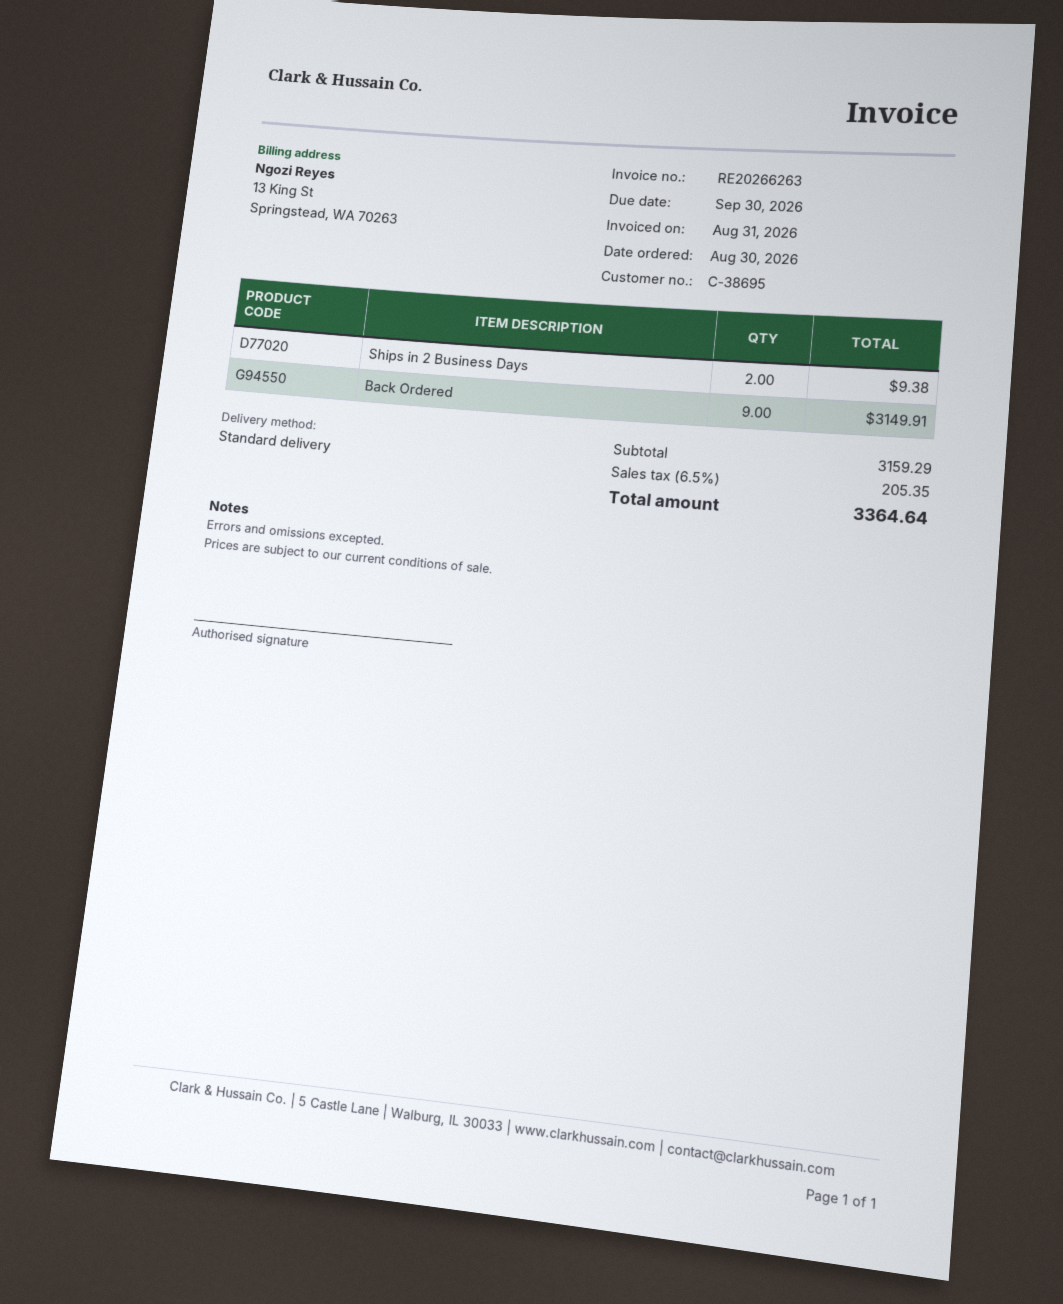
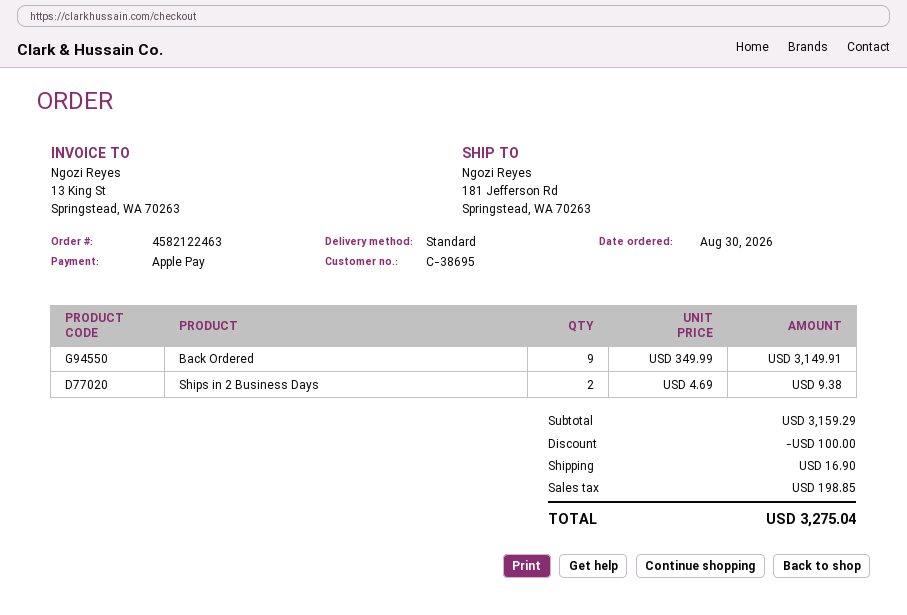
discount: none -> 100.00
shipping: none -> 16.90
tax: 205.35 -> 198.85
total: 3364.64 -> 3275.04

